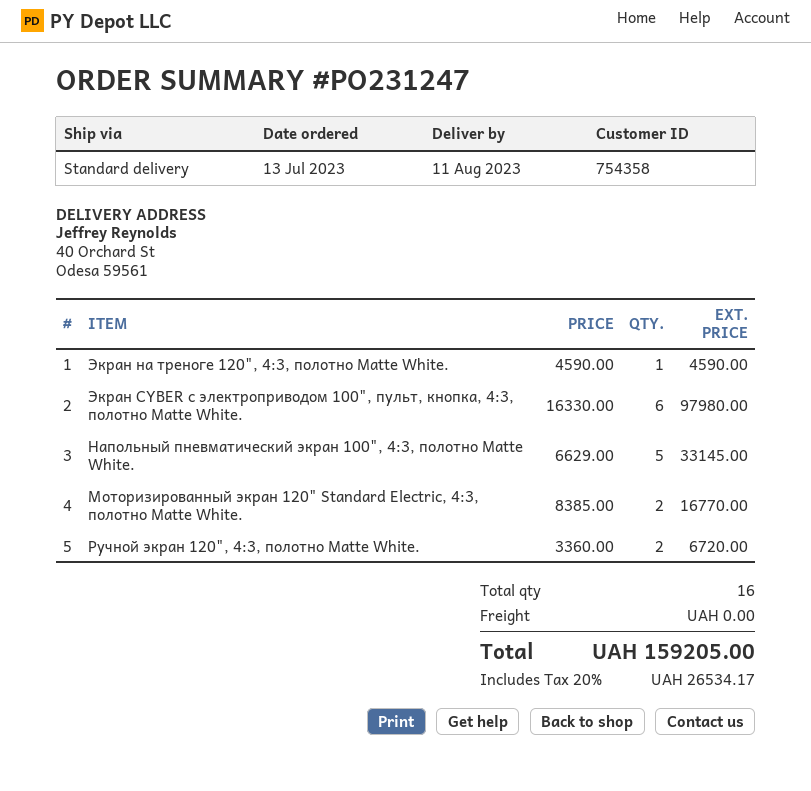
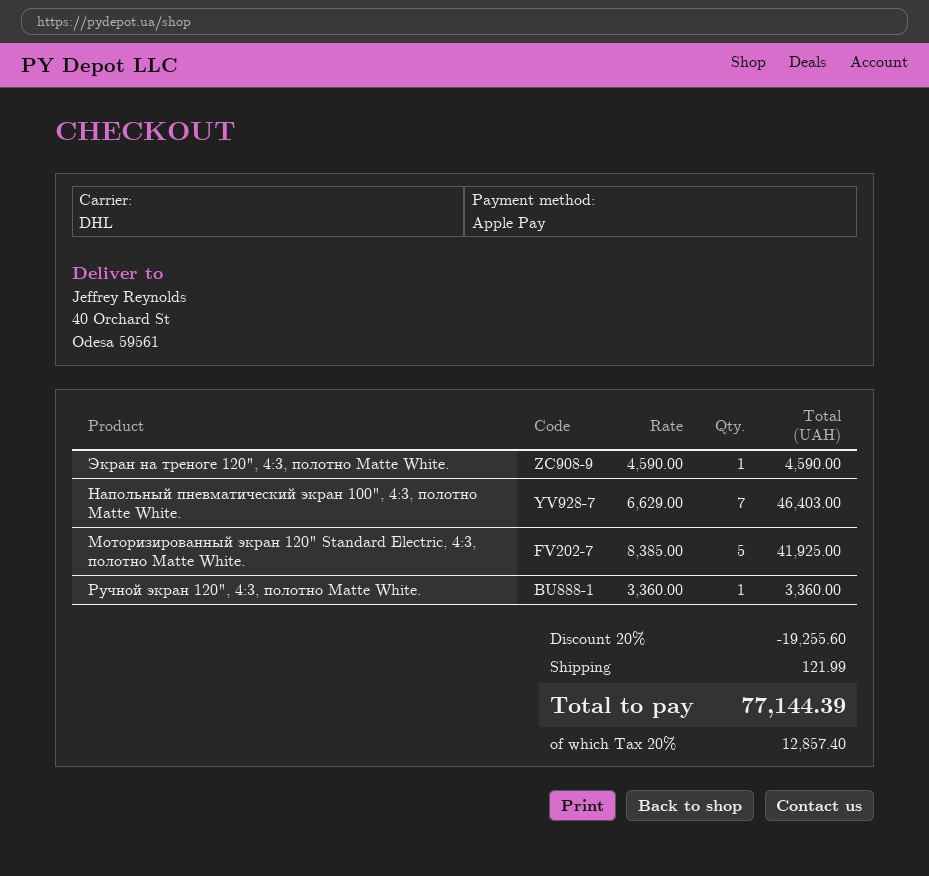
shipping method: standard -> DHL
Экран CYBER с электроприводом 100", пульт, кнопка, 4:3, полотно Matte White.: 6 x 16330.00 = 97980.00 -> none
Напольный пневматический экран 100", 4:3, полотно Matte White.: 5 x 6629.00 = 33145.00 -> 7 x 6629.00 = 46403.00
Моторизированный экран 120" Standard Electric, 4:3, полотно Matte White.: 2 x 8385.00 = 16770.00 -> 5 x 8385.00 = 41925.00
Ручной экран 120", 4:3, полотно Matte White.: 2 x 3360.00 = 6720.00 -> 1 x 3360.00 = 3360.00
discount: none -> 20% = 19255.60
shipping: 0.00 -> 121.99
tax: 20% = 26534.17 -> 20% = 12857.40
total: 159205.00 -> 77144.39

